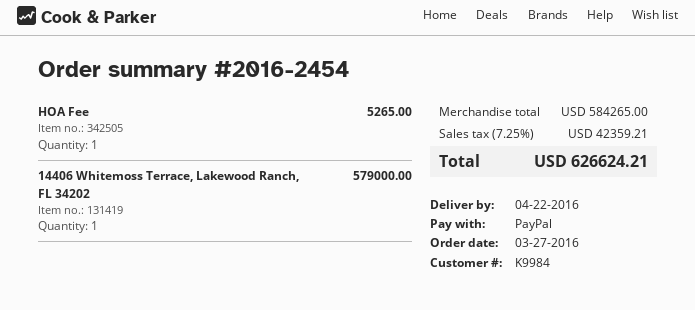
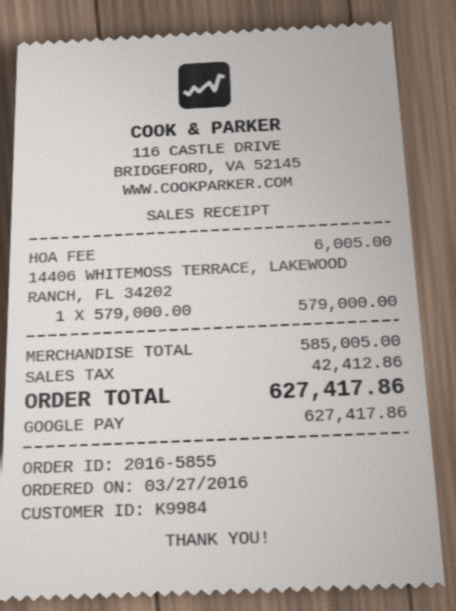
order number: 2016-2454 -> 2016-5855
payment method: PayPal -> Google Pay
HOA Fee: 1 for 5265.00 -> 1 for 6005.00
subtotal: 584265.00 -> 585005.00
tax: 42359.21 -> 42412.86
total: 626624.21 -> 627417.86

